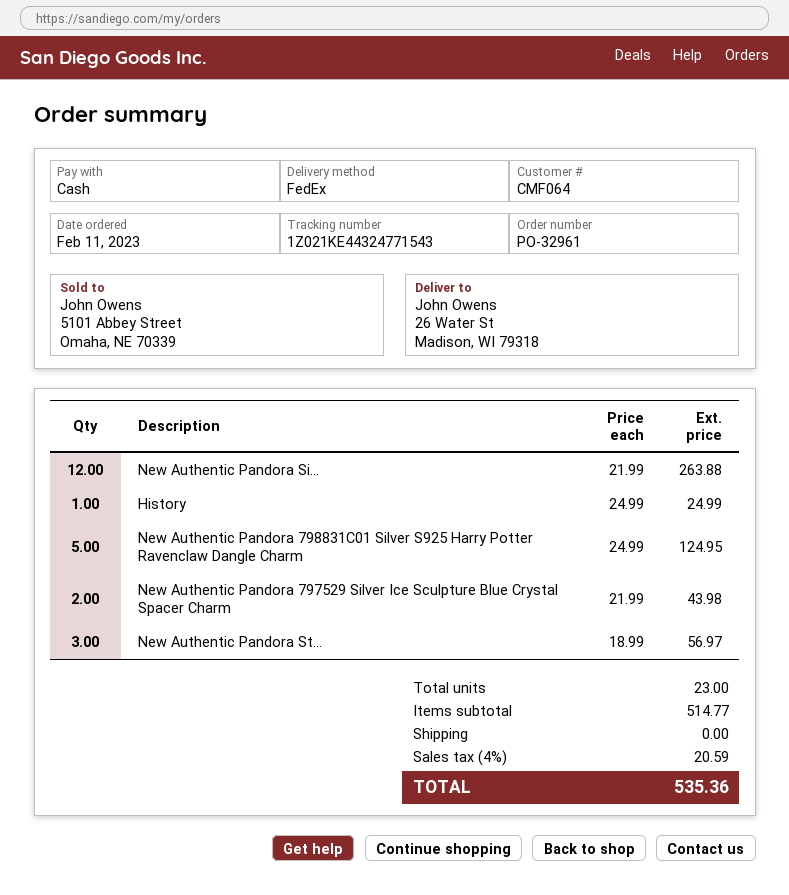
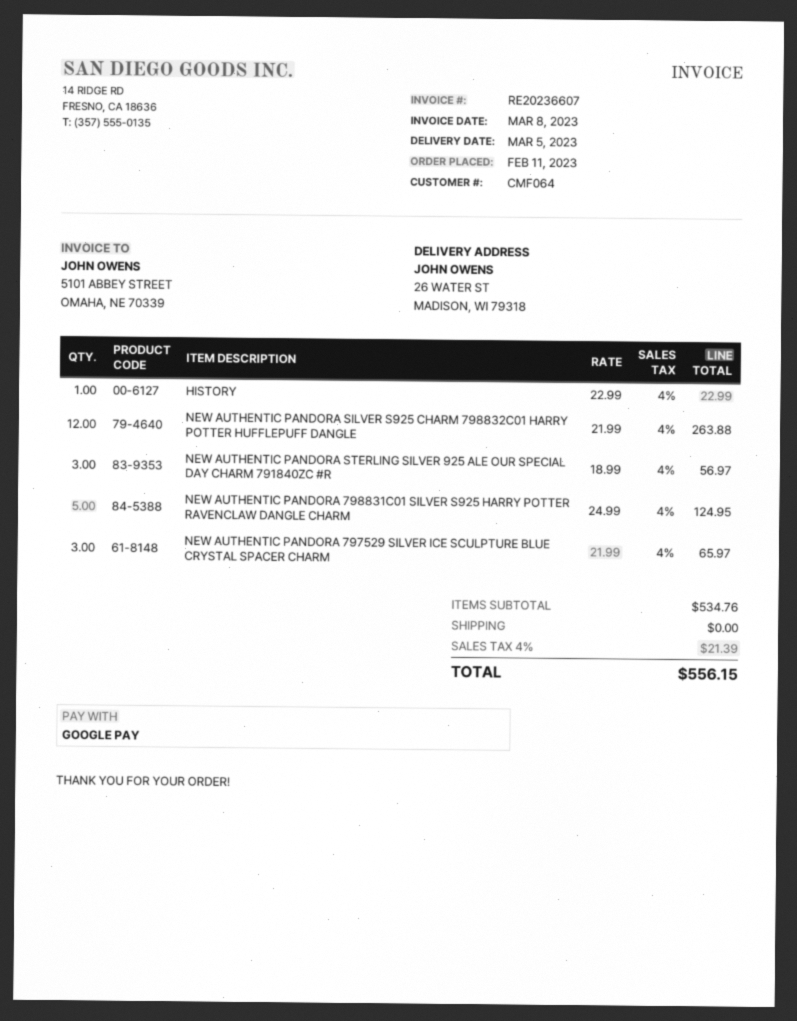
payment method: cash -> Google Pay
History: 1 x 24.99 = 24.99 -> 1 x 22.99 = 22.99
New Authentic Pandora 797529 Silver Ice Sculpture Blue Crystal Spacer Charm: 2 x 21.99 = 43.98 -> 3 x 21.99 = 65.97
subtotal: 514.77 -> 534.76
tax: 4% = 20.59 -> 4% = 21.39
total: 535.36 -> 556.15

